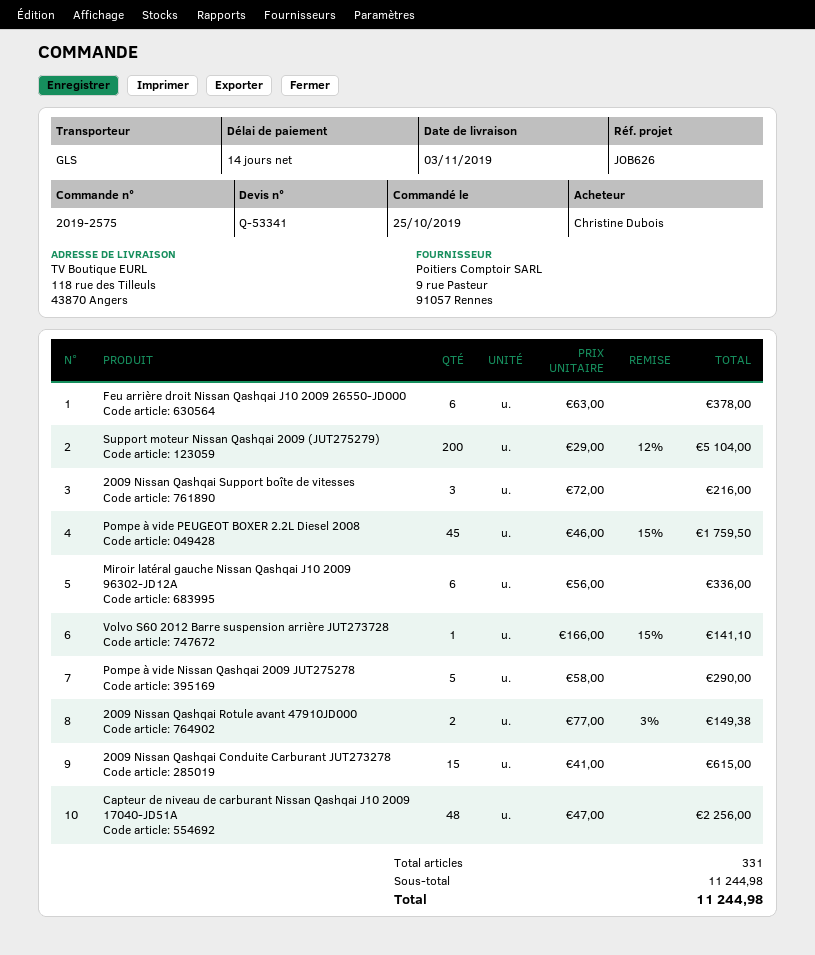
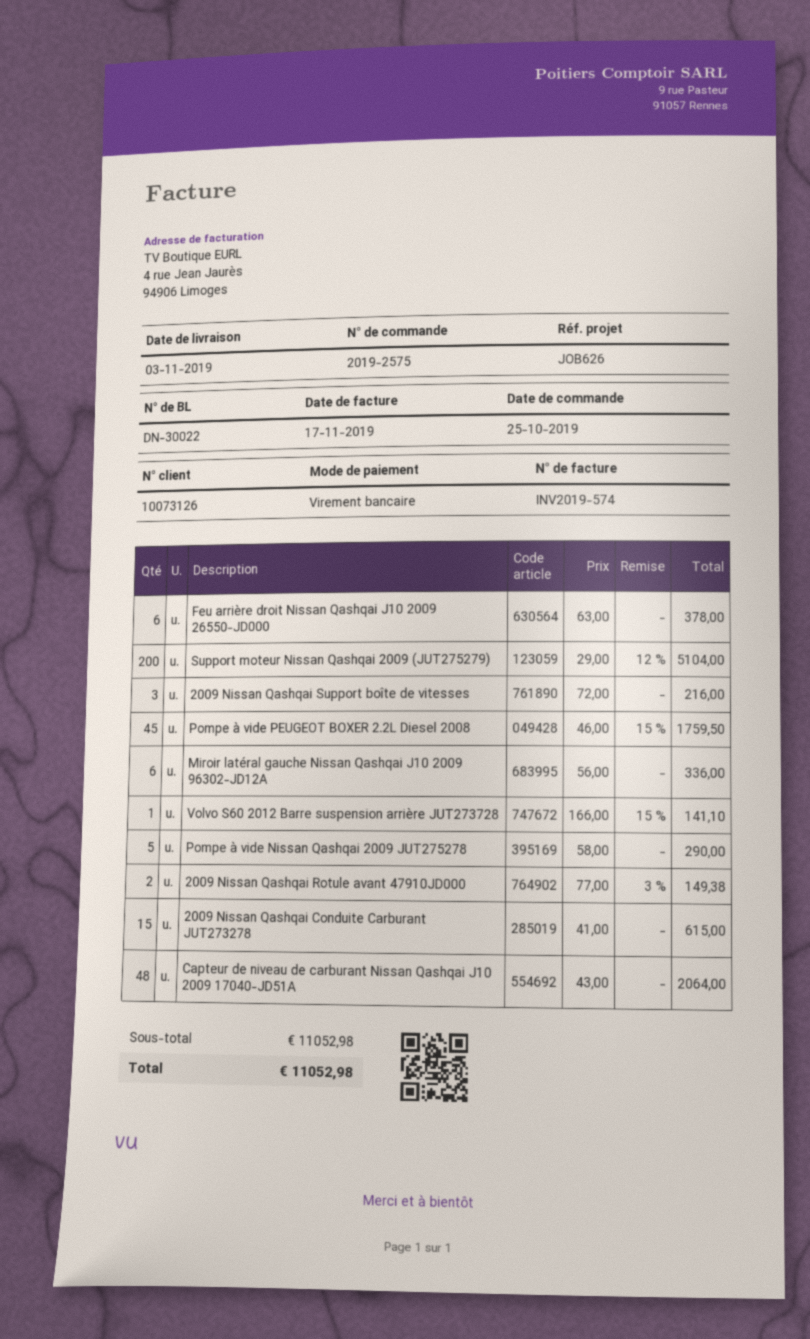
Capteur de niveau de carburant Nissan Qashqai J10 2009 17040-JD51A: 48 x 47.00 = 2256.00 -> 48 x 43.00 = 2064.00
subtotal: 11244.98 -> 11052.98
total: 11244.98 -> 11052.98

